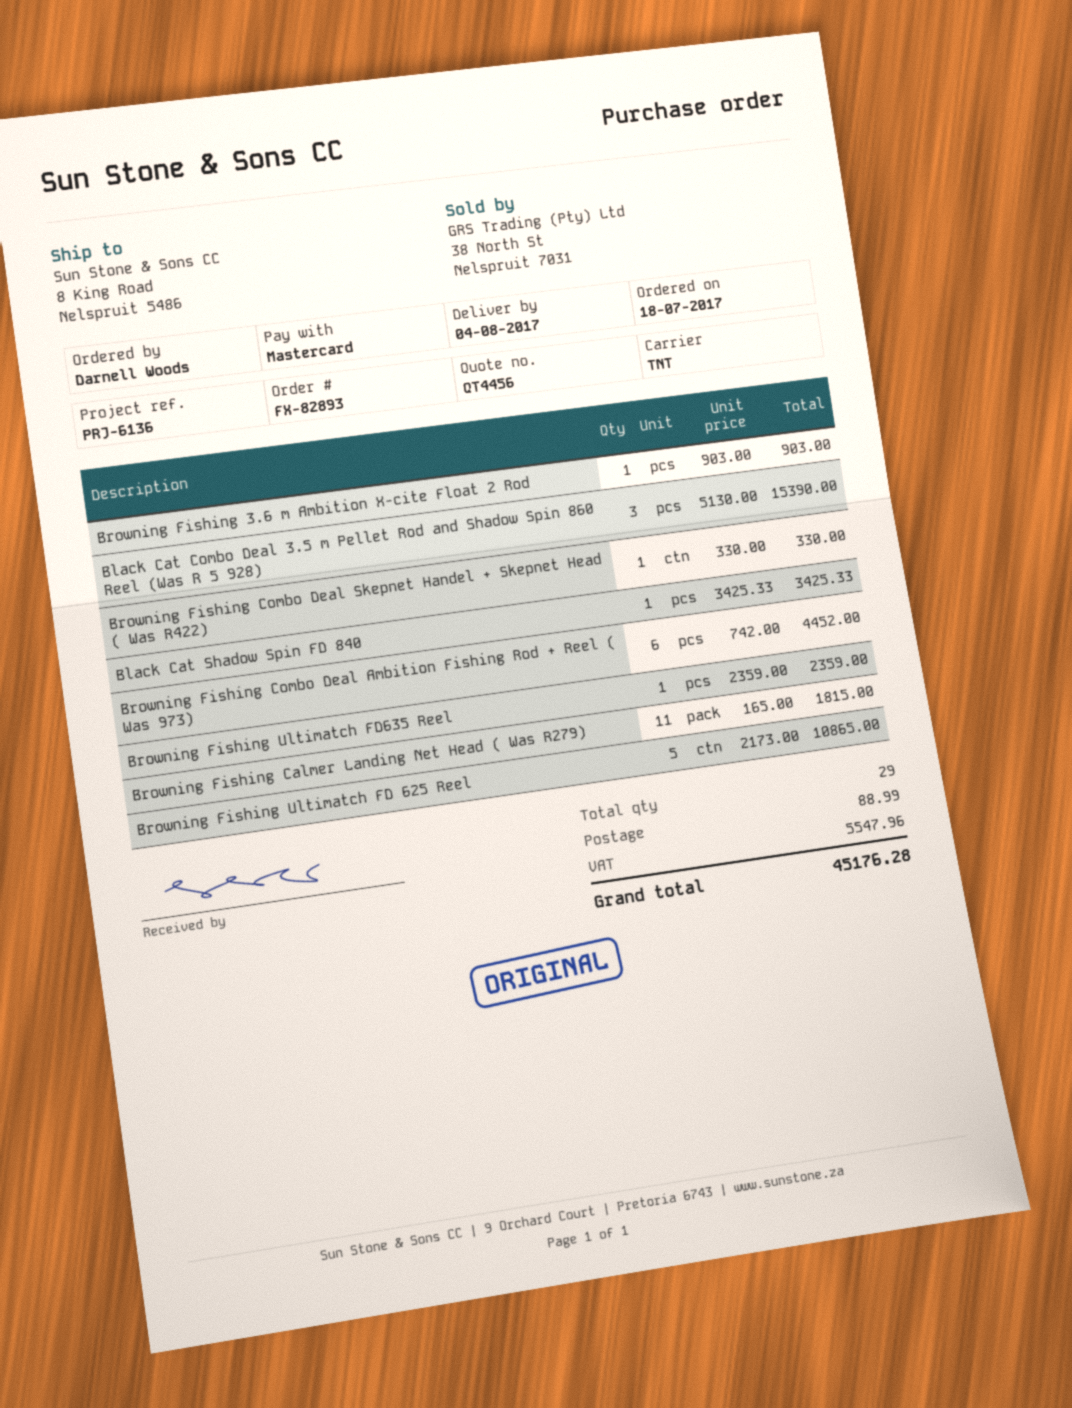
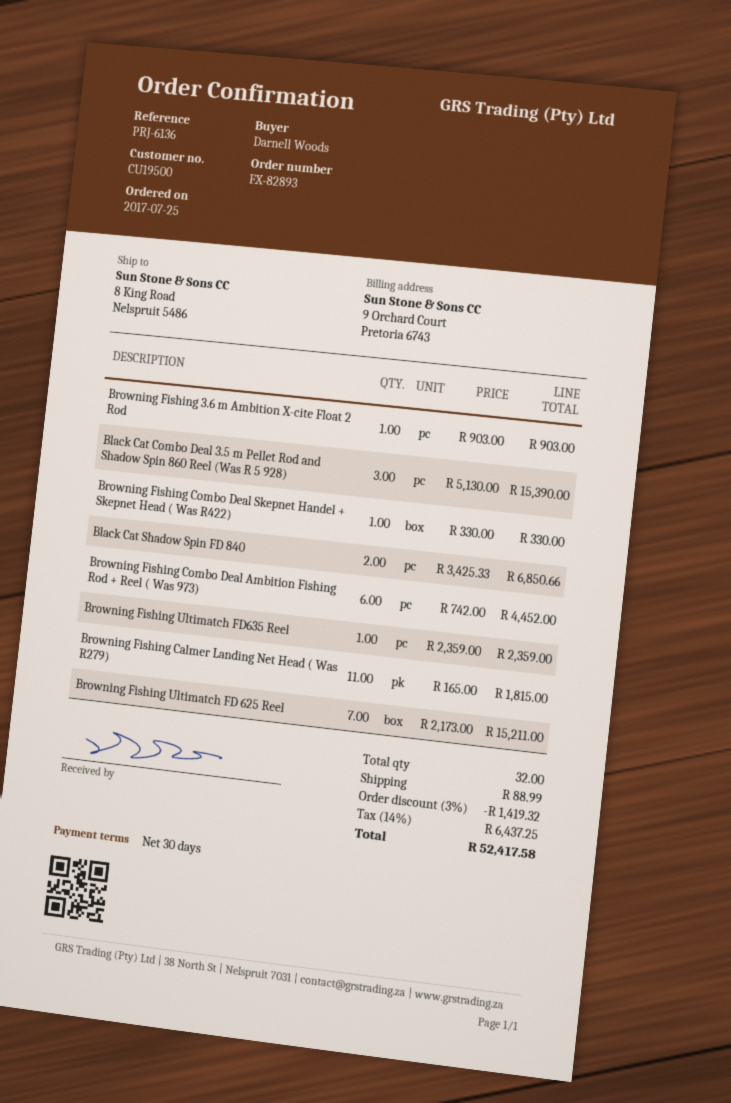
order date: 2017-07-18 -> 2017-07-25
Black Cat Shadow Spin FD 840: 1 x 3425.33 = 3425.33 -> 2 x 3425.33 = 6850.66
Browning Fishing Ultimatch FD 625 Reel: 5 x 2173.00 = 10865.00 -> 7 x 2173.00 = 15211.00
total quantity: 29 -> 32
discount: none -> 3% = 1419.32
tax: 5547.96 -> 6437.25
total: 45176.28 -> 52417.58

